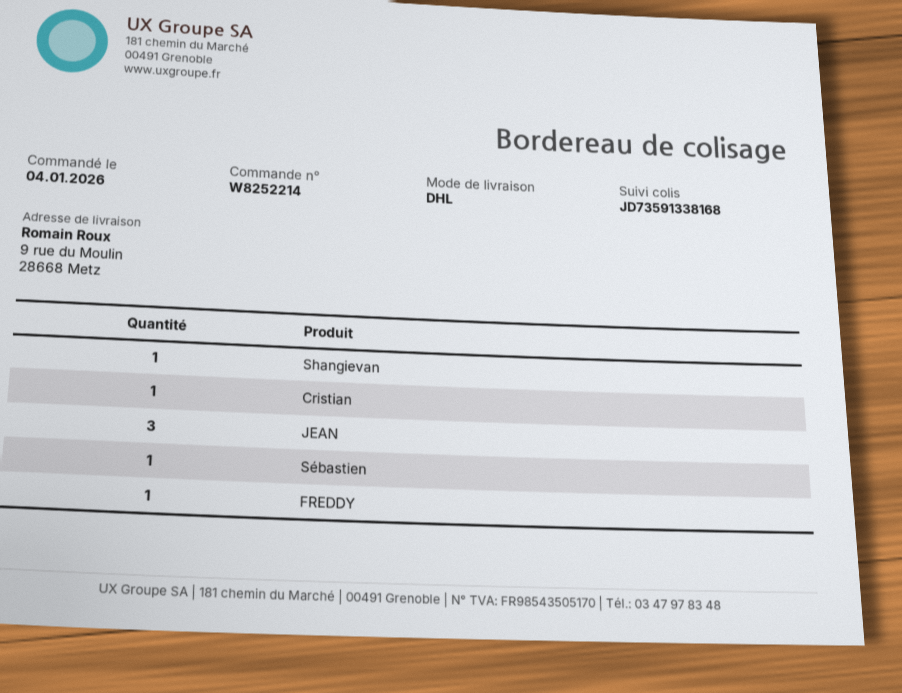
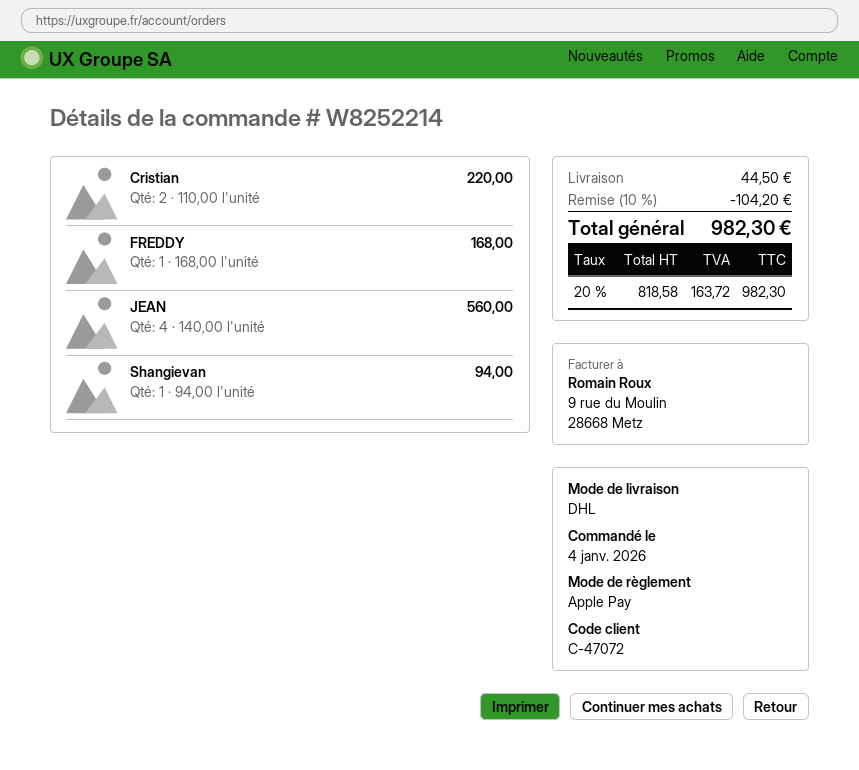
Cristian: 1 -> 2
JEAN: 3 -> 4
Sébastien: 1 -> none

